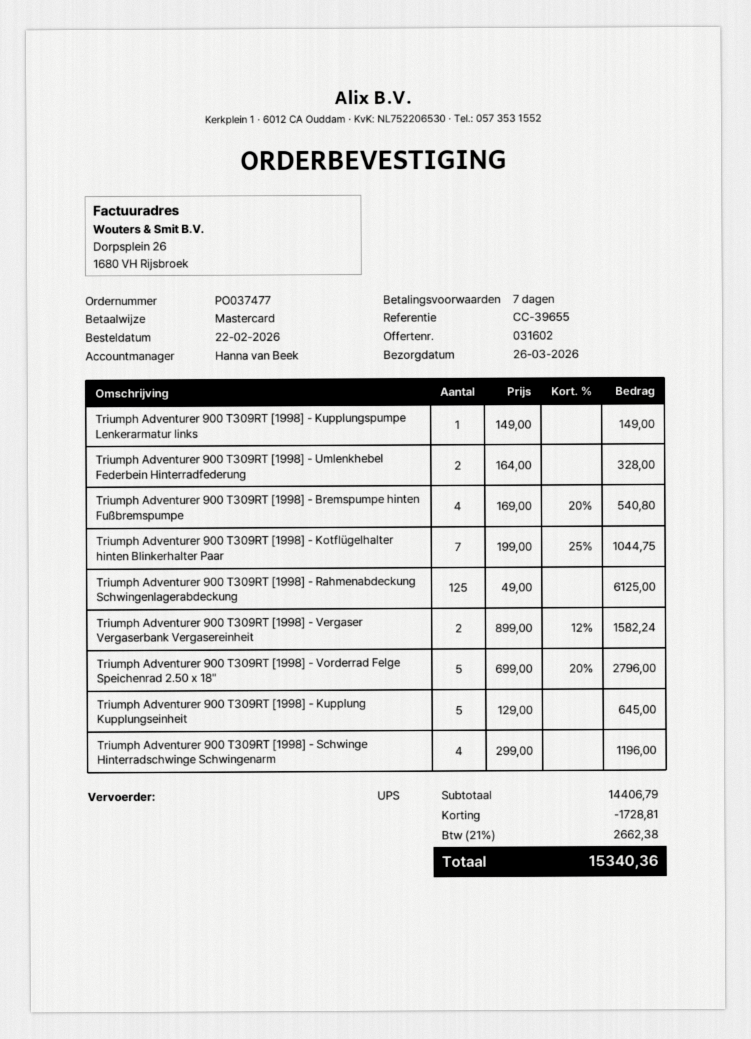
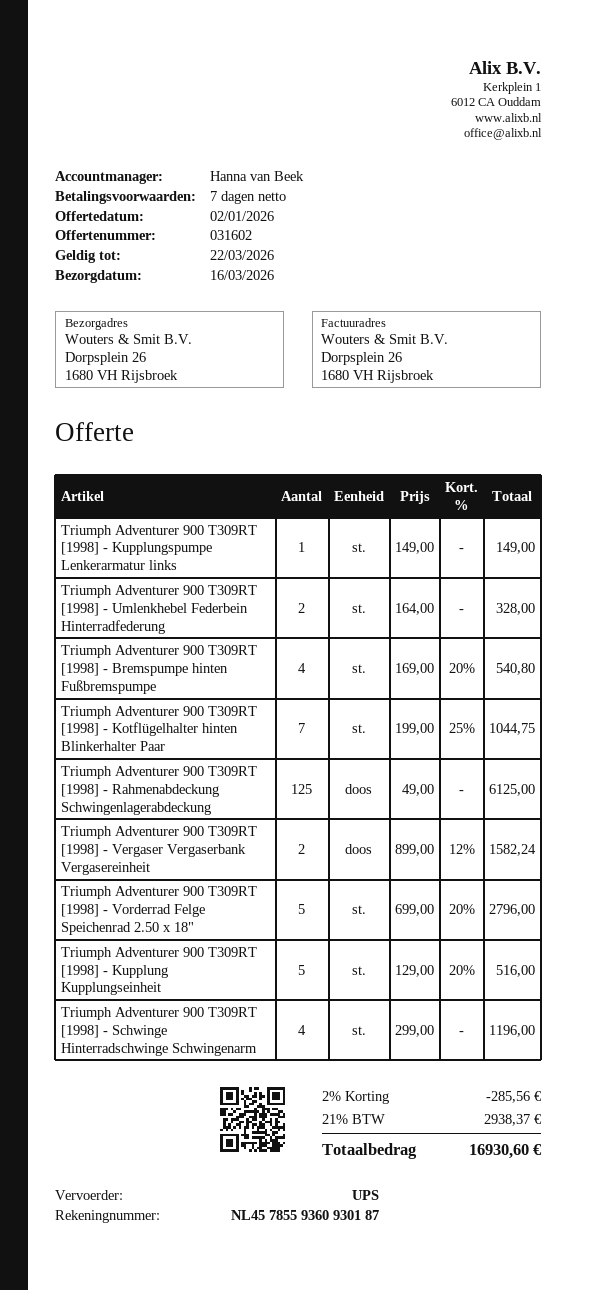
delivery date: 2026-03-26 -> 2026-03-16
Triumph Adventurer 900 T309RT [1998] - Kupplung Kupplungseinheit: 5 x 129.00 = 645.00 -> 5 x 129.00 - 20% = 516.00
discount: 1728.81 -> 285.56
tax: 21% = 2662.38 -> 21% = 2938.37
total: 15340.36 -> 16930.60

